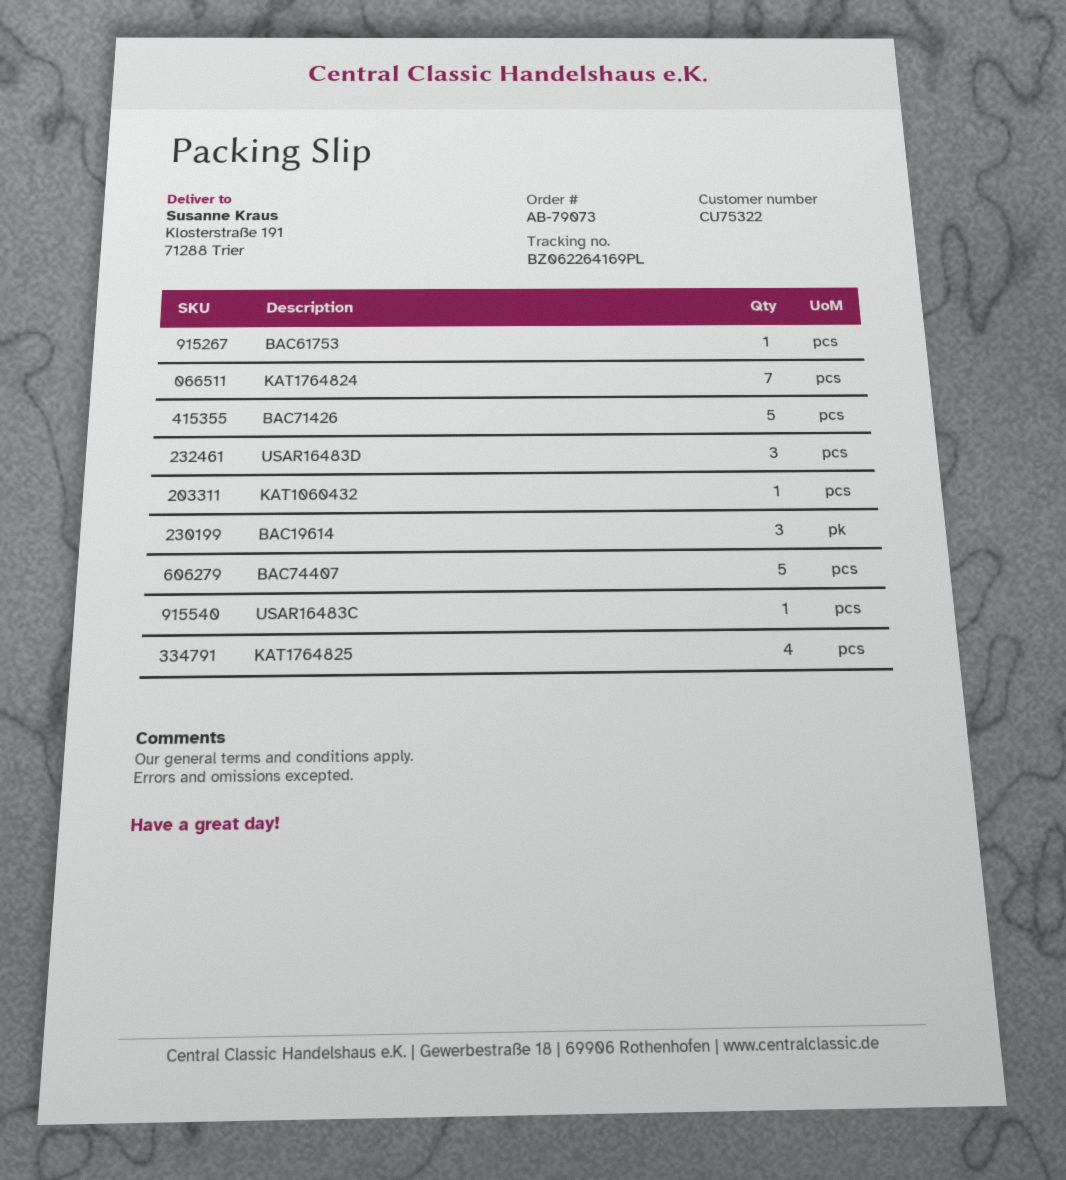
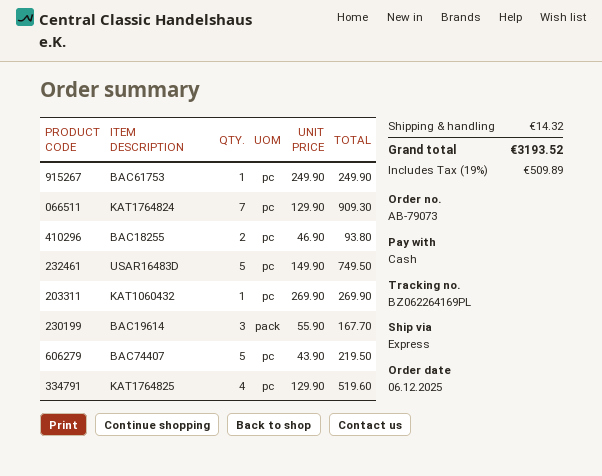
BAC71426: 5 -> none
USAR16483D: 3 -> 5
USAR16483C: 1 -> none
BAC18255: none -> 2

